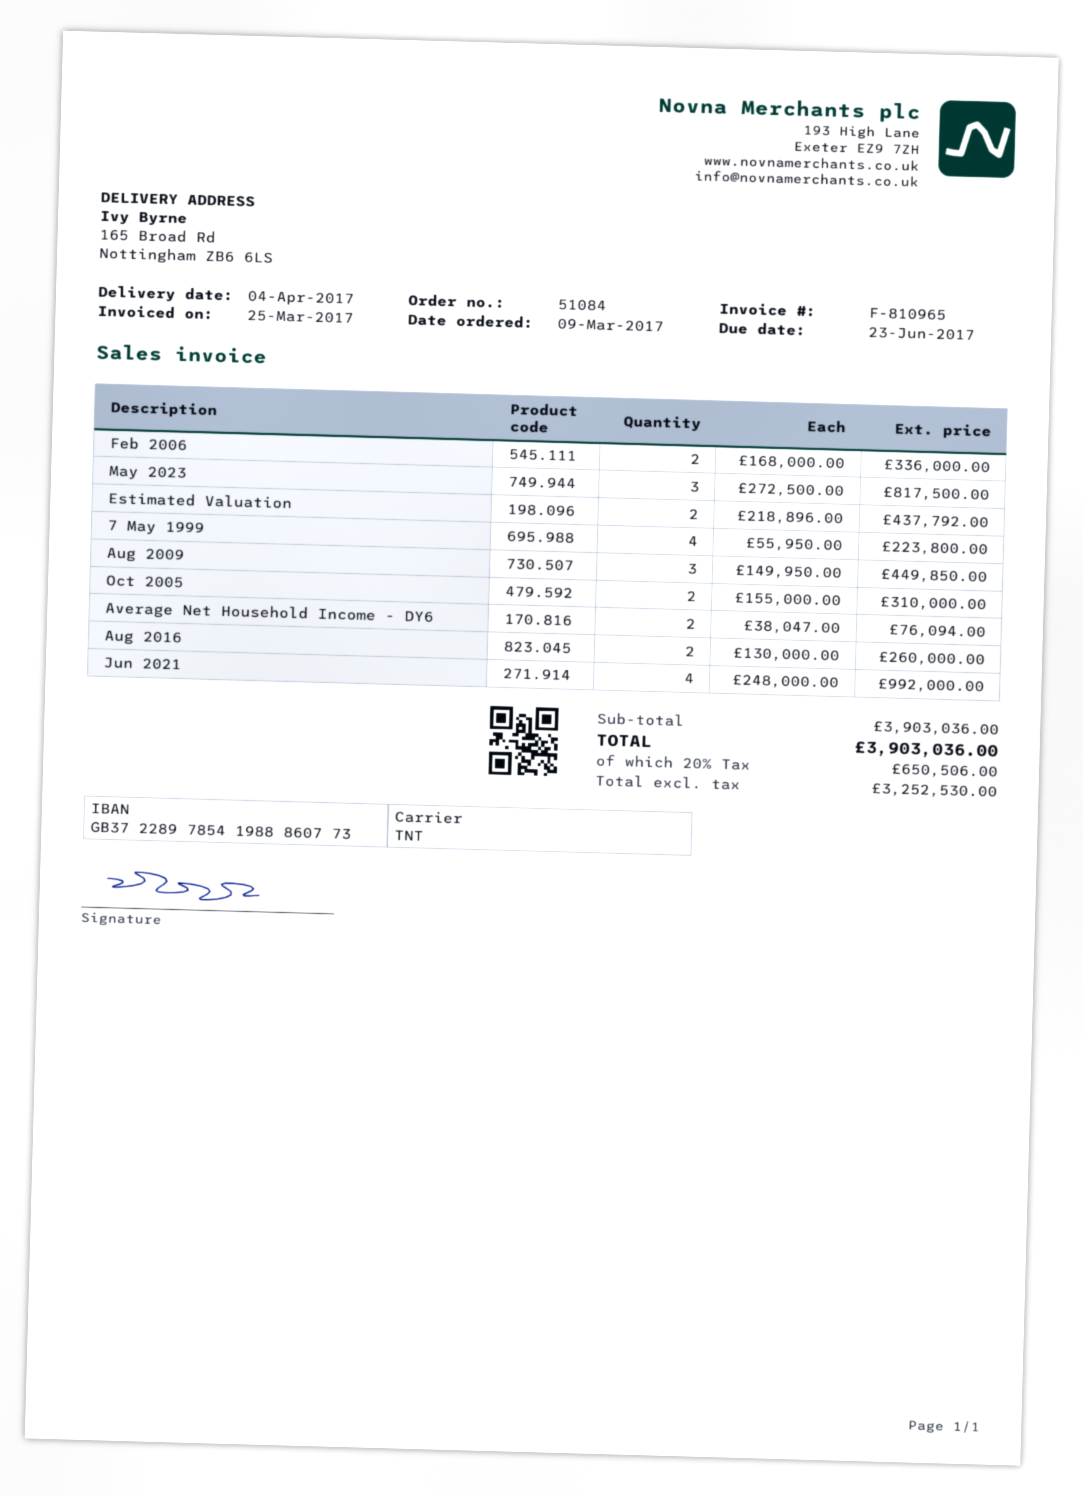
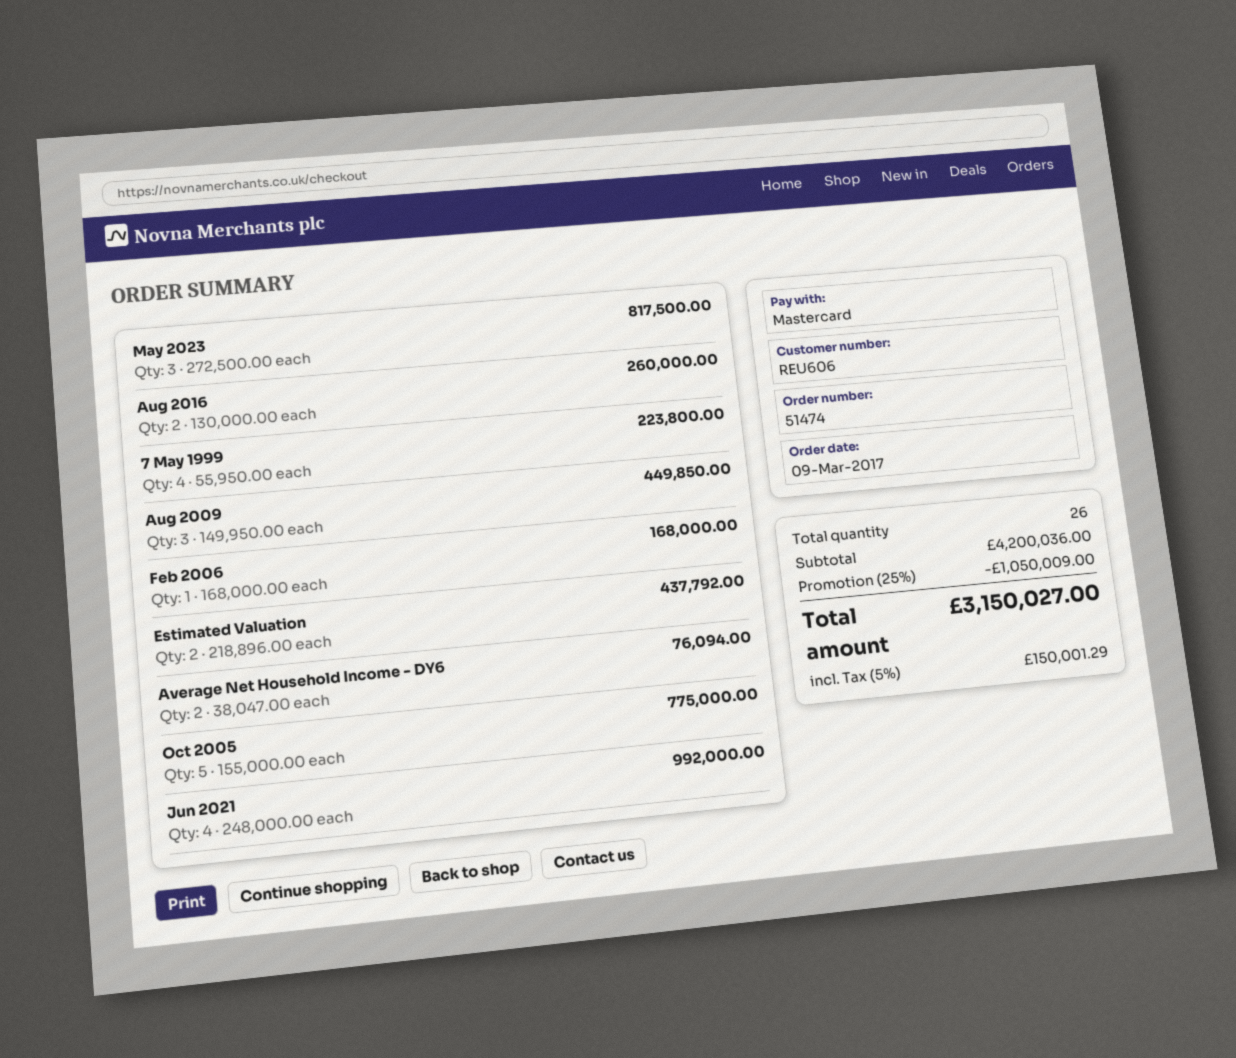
order number: 51084 -> 51474
Feb 2006: 2 x 168000.00 = 336000.00 -> 1 x 168000.00 = 168000.00
Oct 2005: 2 x 155000.00 = 310000.00 -> 5 x 155000.00 = 775000.00
subtotal: 3903036.00 -> 4200036.00
discount: none -> 25% = 1050009.00
tax: 20% = 650506.00 -> 5% = 150001.29
total: 3903036.00 -> 3150027.00

